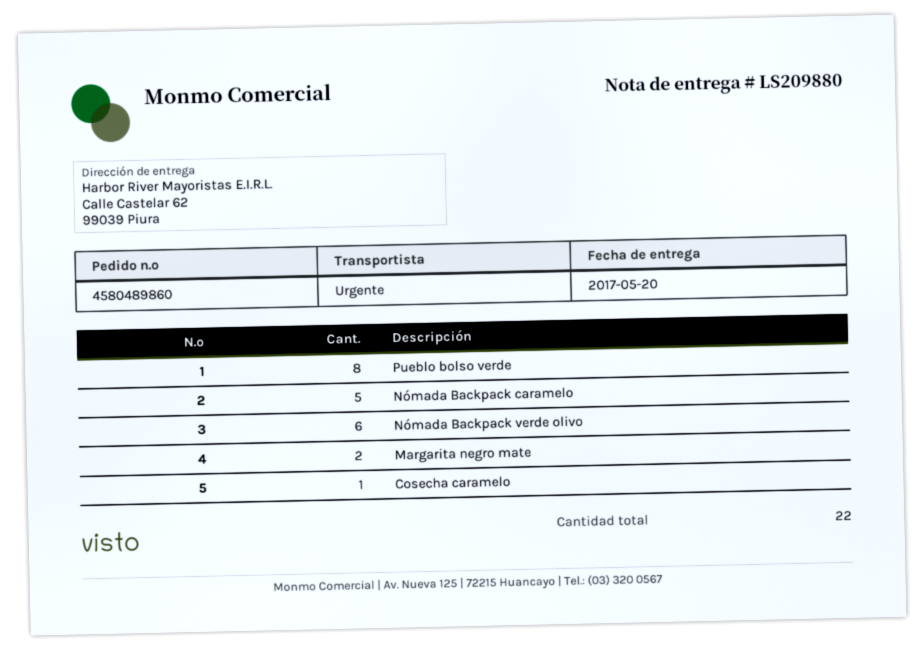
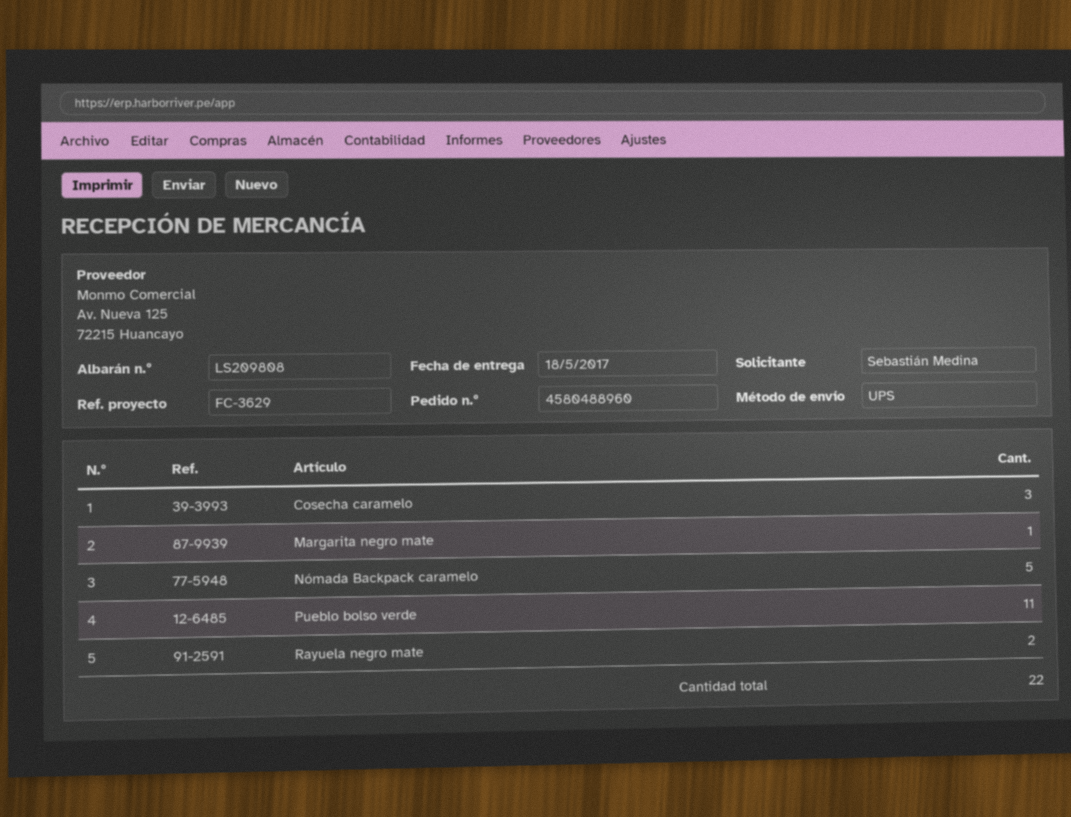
order number: 4580489860 -> 4580488960
delivery note number: LS209880 -> LS209808
delivery date: 2017-05-20 -> 2017-05-18
shipping method: express -> UPS
Pueblo bolso verde: 8 -> 11
Nómada Backpack verde olivo: 6 -> none
Margarita negro mate: 2 -> 1
Cosecha caramelo: 1 -> 3
Rayuela negro mate: none -> 2

